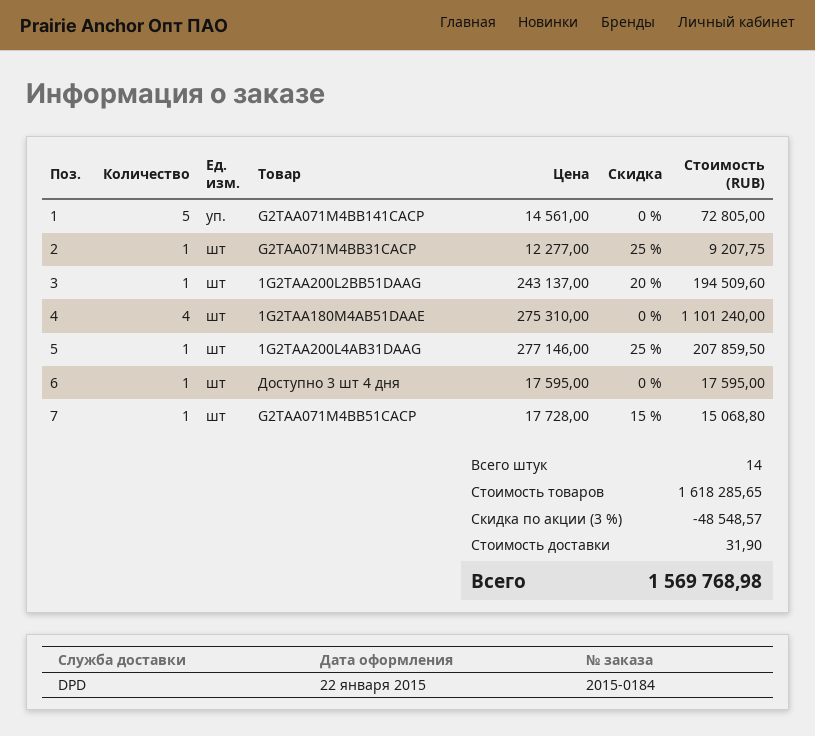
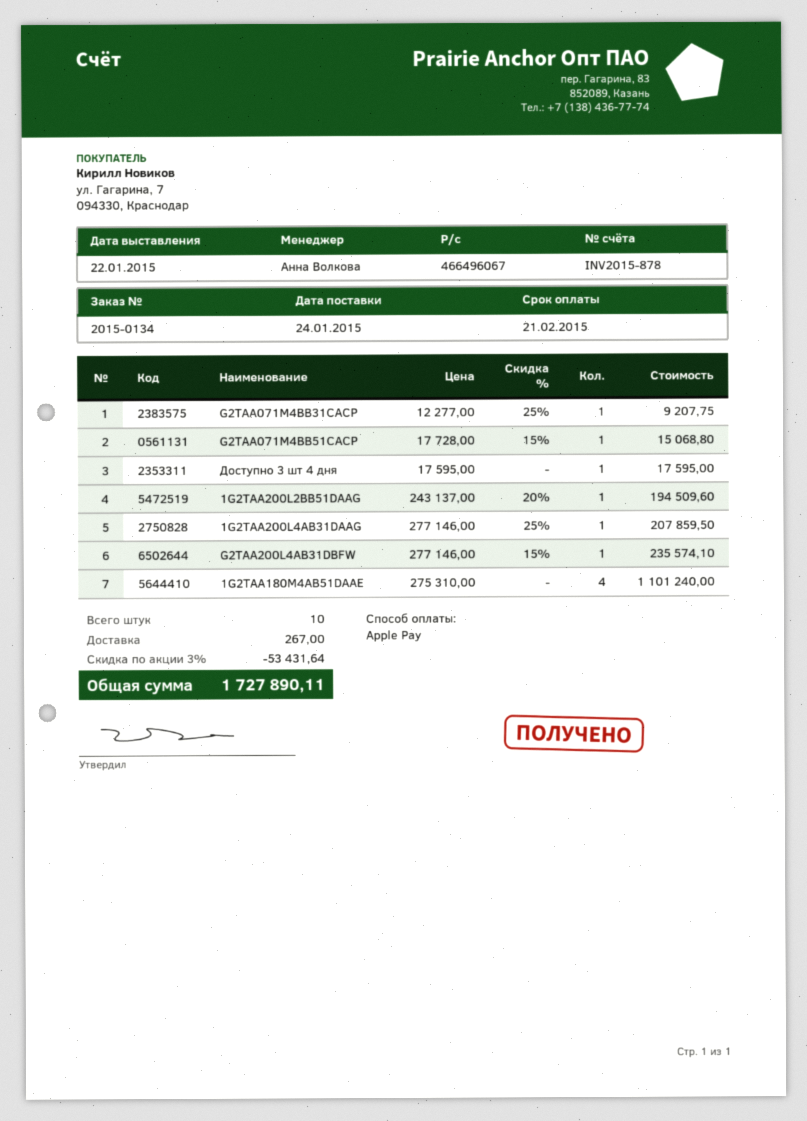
order number: 2015-0184 -> 2015-0134
G2TAA071M4BB141CACP: 5 x 14561.00 = 72805.00 -> none
G2TAA200L4AB31DBFW: none -> 1 x 277146.00 - 15% = 235574.10
total quantity: 14 -> 10
discount: 3% = 48548.57 -> 3% = 53431.64
shipping: 31.90 -> 267.00
total: 1569768.98 -> 1727890.11

